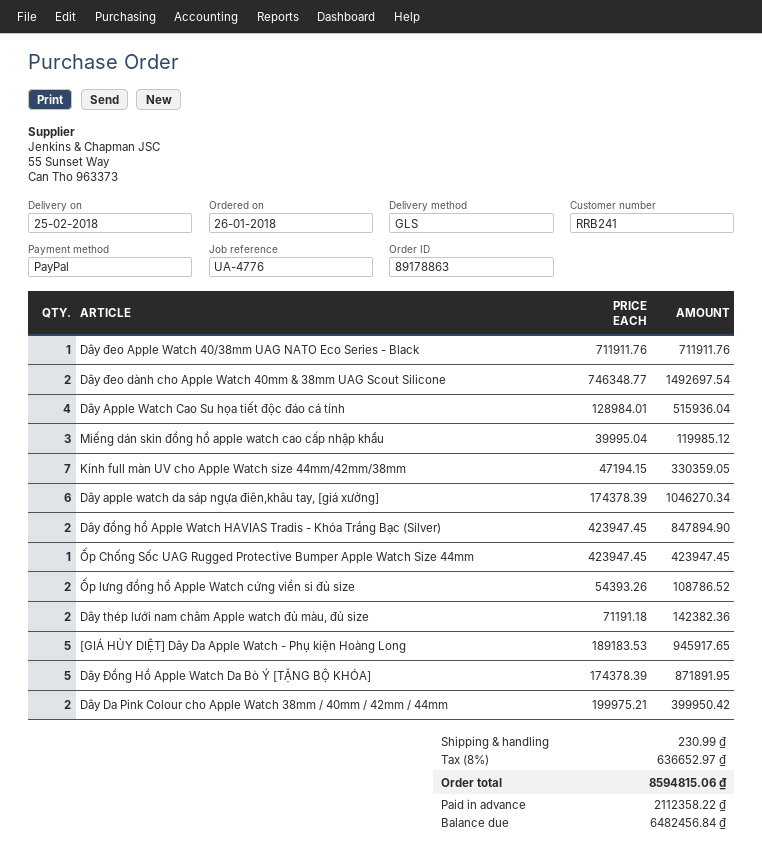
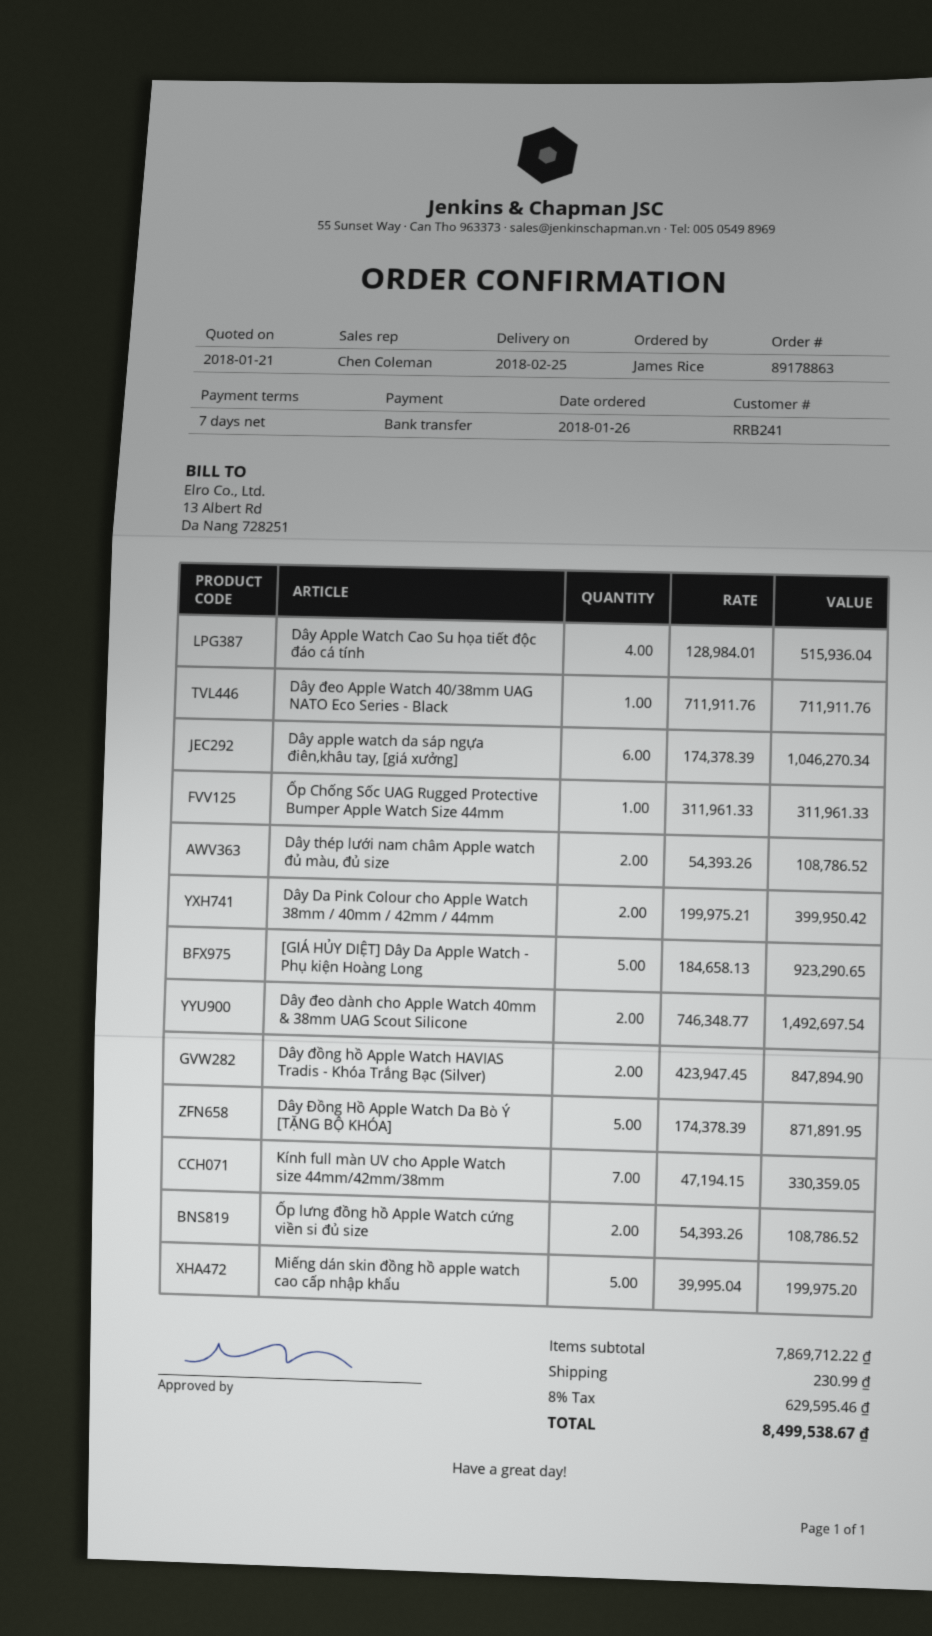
payment method: PayPal -> bank transfer
Miếng dán skin đồng hồ apple watch cao cấp nhập khẩu: 3 x 39995.04 = 119985.12 -> 5 x 39995.04 = 199975.20
Ốp Chống Sốc UAG Rugged Protective Bumper Apple Watch Size 44mm: 1 x 423947.45 = 423947.45 -> 1 x 311961.33 = 311961.33
Dây thép lưới nam châm Apple watch đủ màu, đủ size: 2 x 71191.18 = 142382.36 -> 2 x 54393.26 = 108786.52
[GIÁ HỦY DIỆT] Dây Da Apple Watch - Phụ kiện Hoàng Long: 5 x 189183.53 = 945917.65 -> 5 x 184658.13 = 923290.65
tax: 8% = 636652.97 -> 8% = 629595.46
total: 8594815.06 -> 8499538.67

